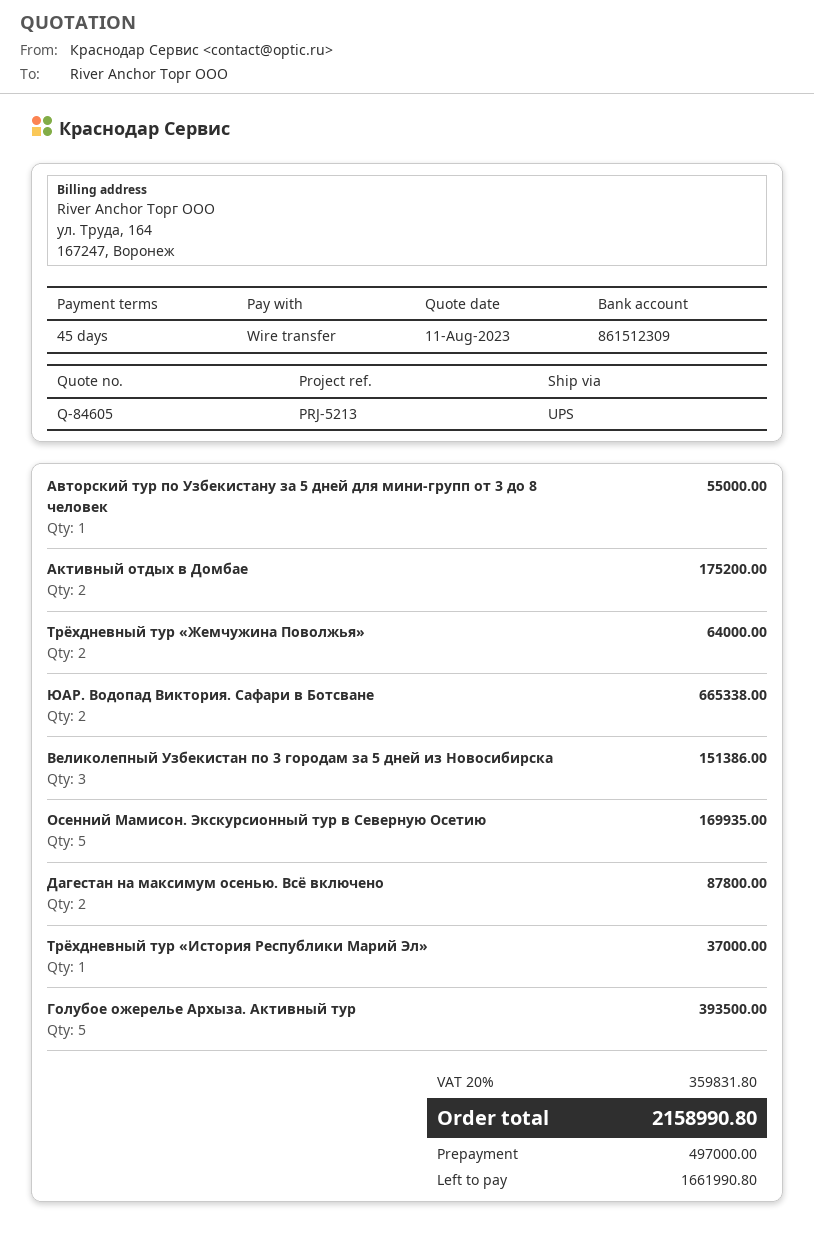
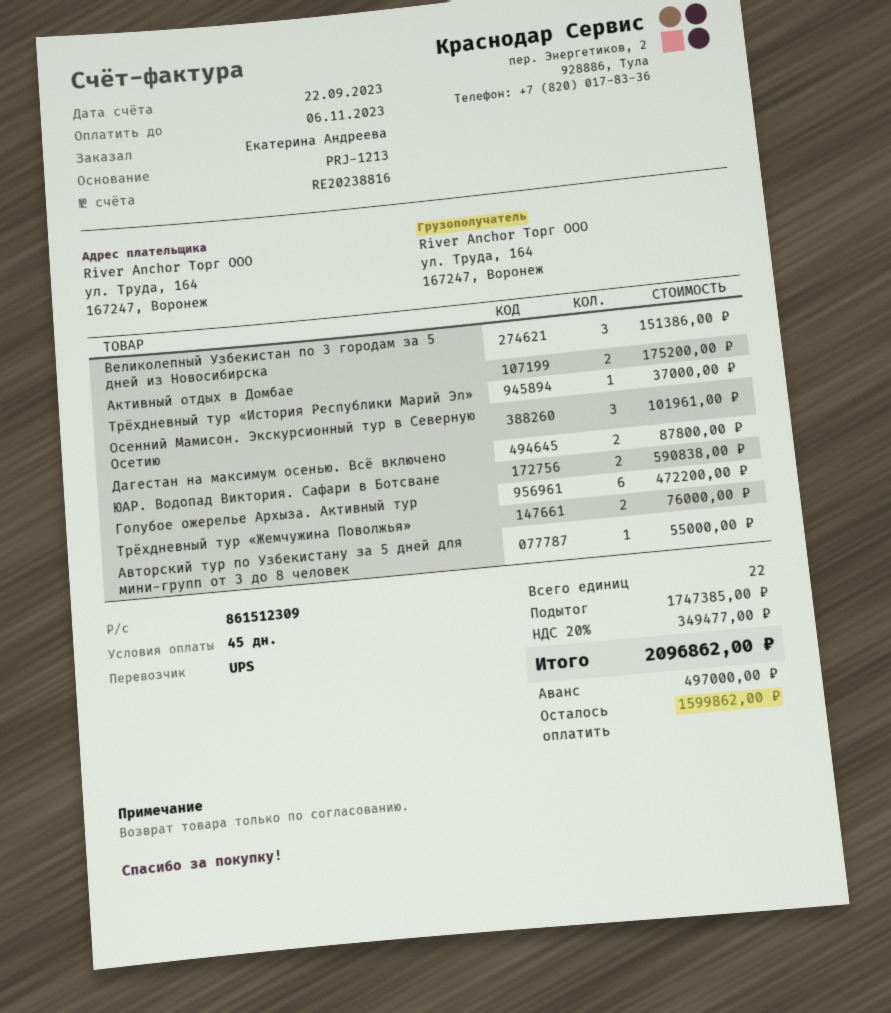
reference: PRJ-5213 -> PRJ-1213
Трёхдневный тур «Жемчужина Поволжья»: 2 for 64000.00 -> 2 for 76000.00
ЮАР. Водопад Виктория. Сафари в Ботсване: 2 for 665338.00 -> 2 for 590838.00
Осенний Мамисон. Экскурсионный тур в Северную Осетию: 5 for 169935.00 -> 3 for 101961.00
Голубое ожерелье Архыза. Активный тур: 5 for 393500.00 -> 6 for 472200.00
tax: 20% = 359831.80 -> 20% = 349477.00
total: 2158990.80 -> 2096862.00
balance: 1661990.80 -> 1599862.00

